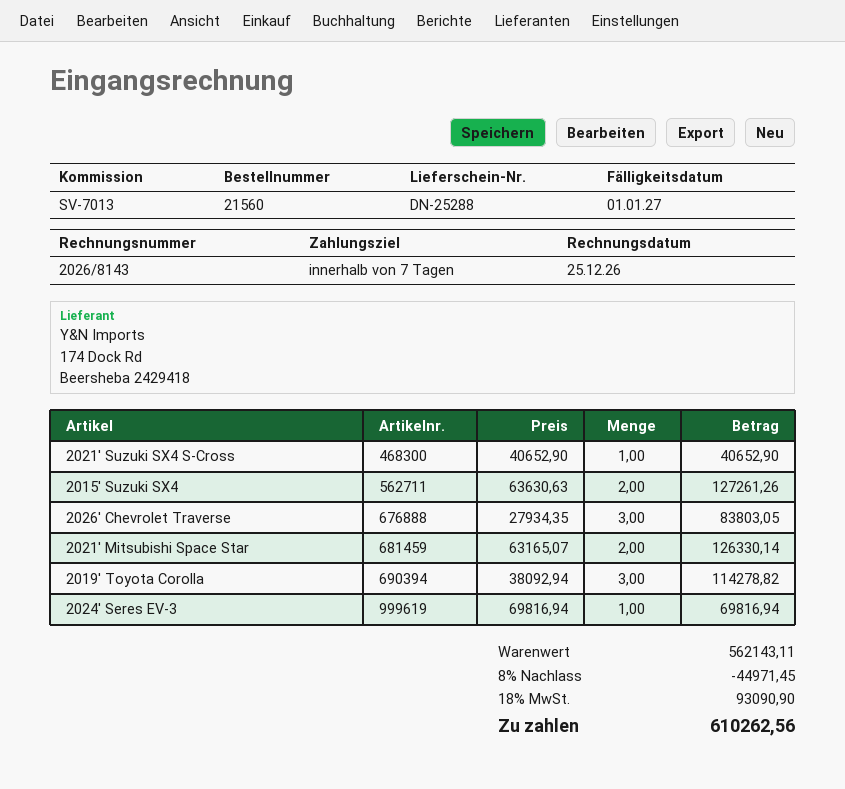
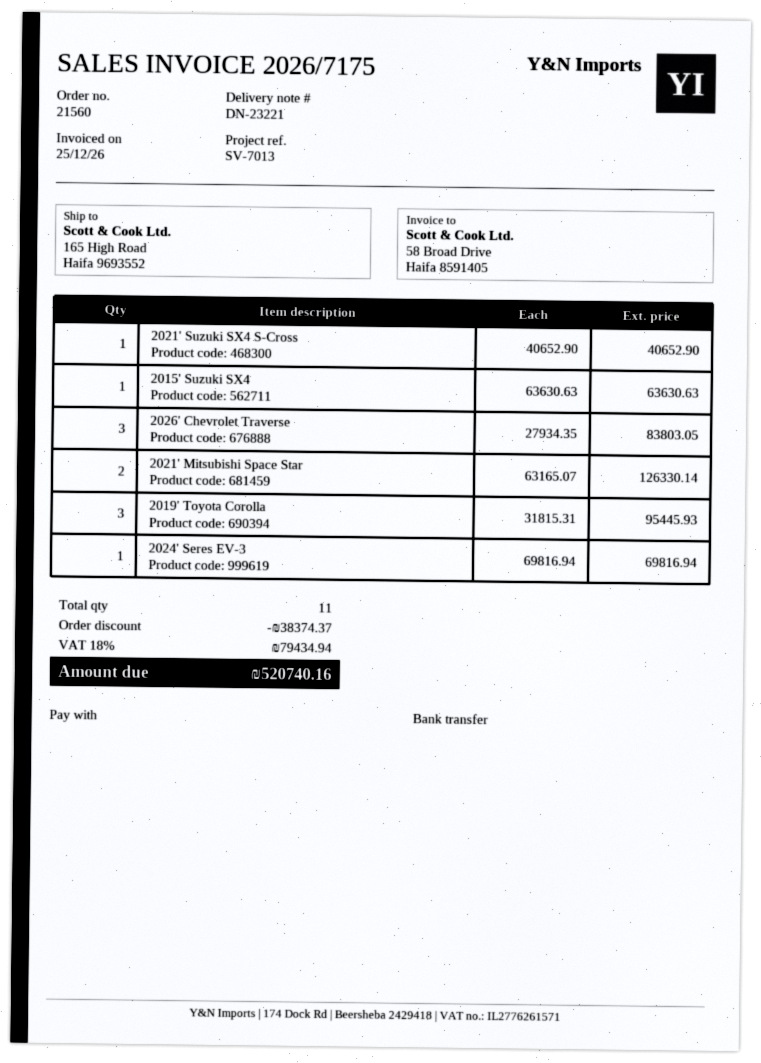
delivery note number: DN-25288 -> DN-23221
invoice number: 2026/8143 -> 2026/7175
2015' Suzuki SX4: 2 x 63630.63 = 127261.26 -> 1 x 63630.63 = 63630.63
2019' Toyota Corolla: 3 x 38092.94 = 114278.82 -> 3 x 31815.31 = 95445.93
discount: 44971.45 -> 38374.37
tax: 18% = 93090.90 -> 18% = 79434.94
total: 610262.56 -> 520740.16

